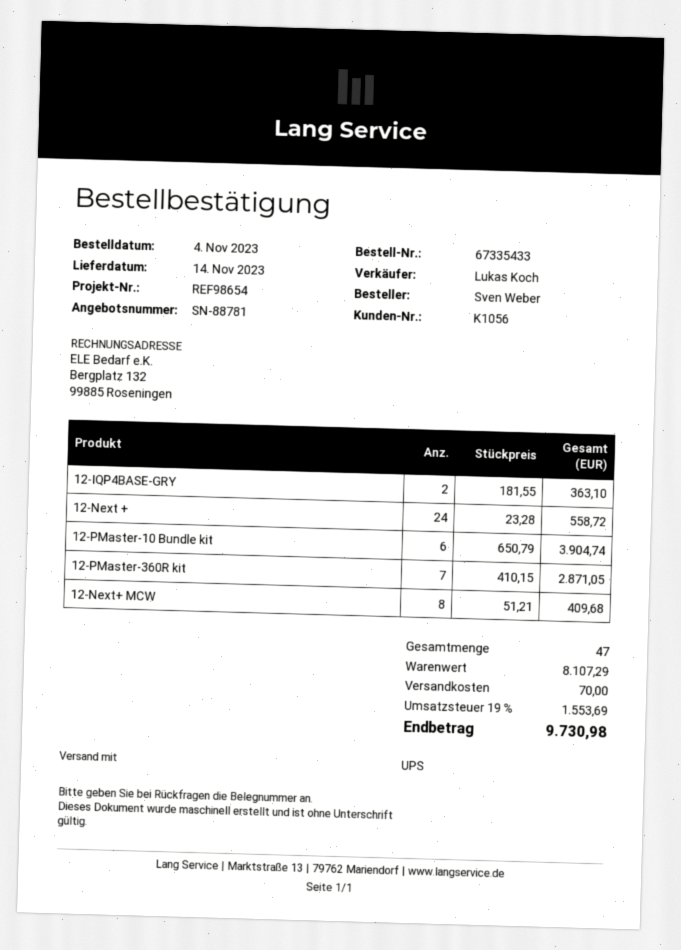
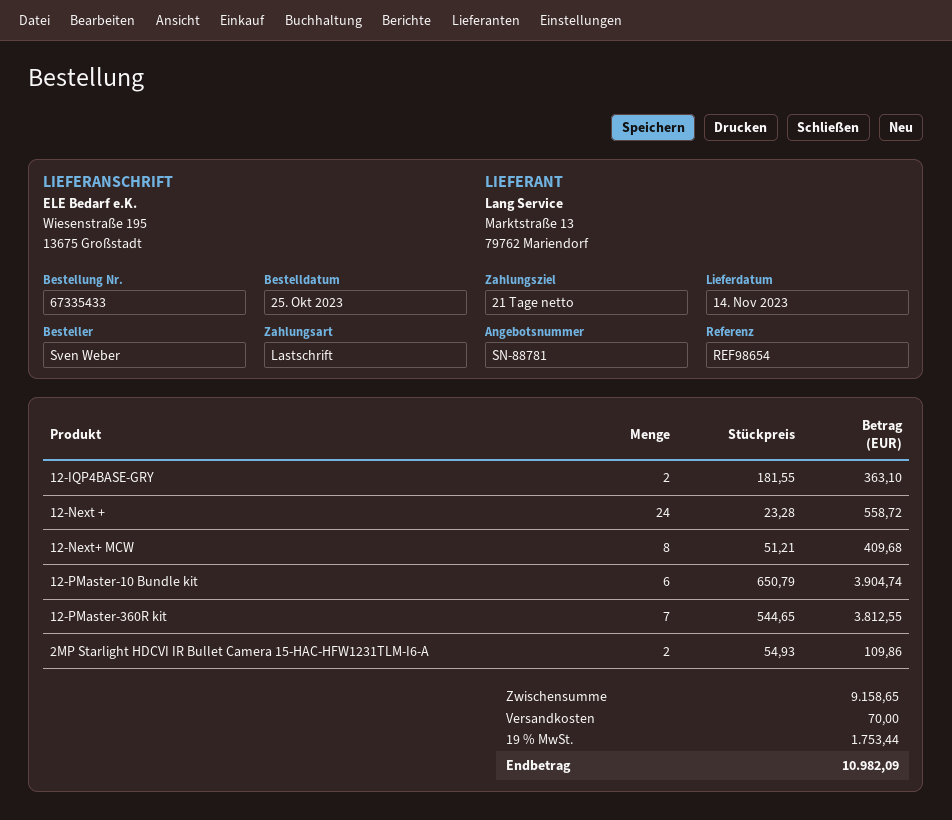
order date: 2023-11-04 -> 2023-10-25
12-PMaster-360R kit: 7 x 410.15 = 2871.05 -> 7 x 544.65 = 3812.55
2MP Starlight HDCVI IR Bullet Camera 15-HAC-HFW1231TLM-I6-A: none -> 2 x 54.93 = 109.86
subtotal: 8107.29 -> 9158.65
tax: 19% = 1553.69 -> 19% = 1753.44
total: 9730.98 -> 10982.09

